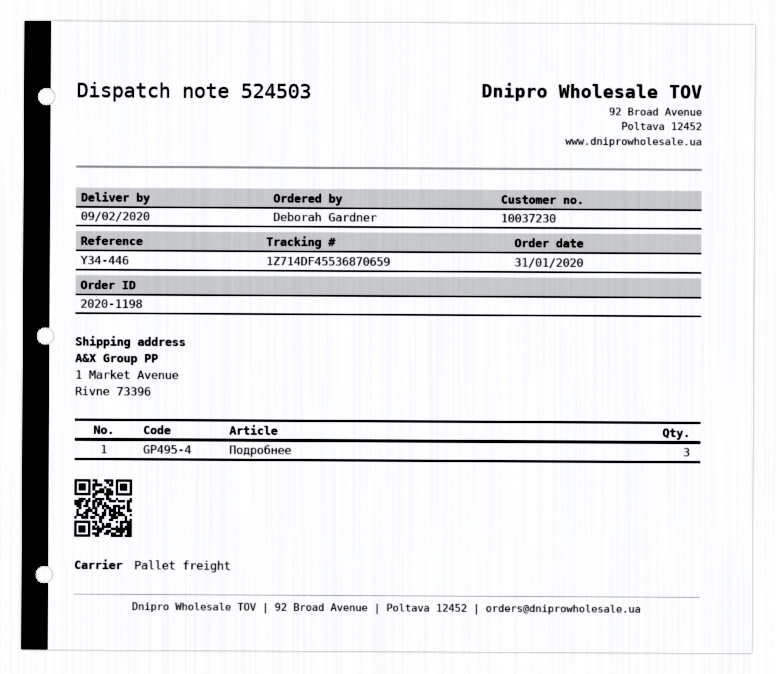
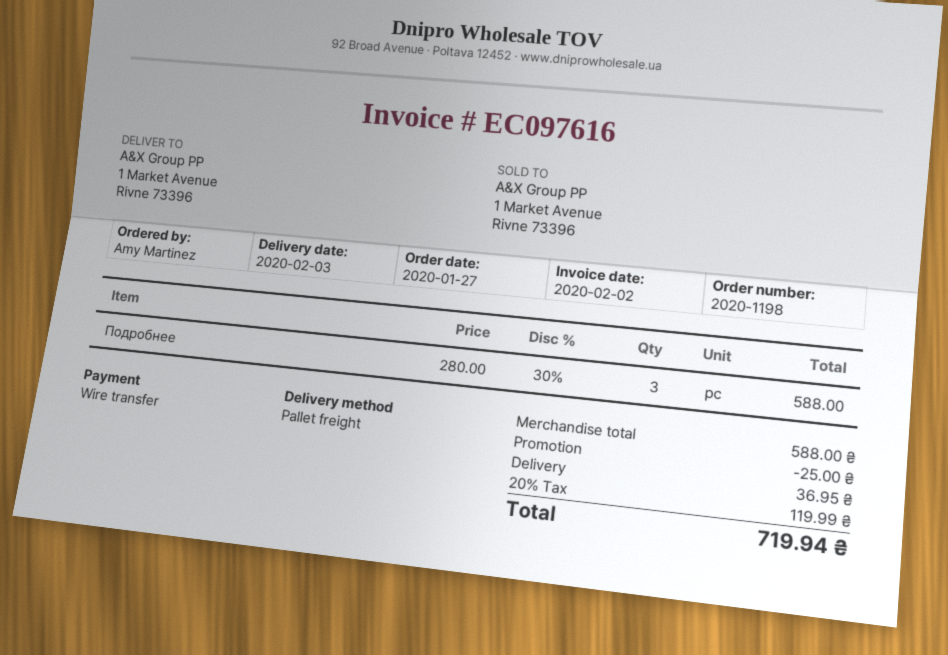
order date: 2020-01-31 -> 2020-01-27
delivery date: 2020-02-09 -> 2020-02-03
ordered by: Deborah Gardner -> Amy Martinez

